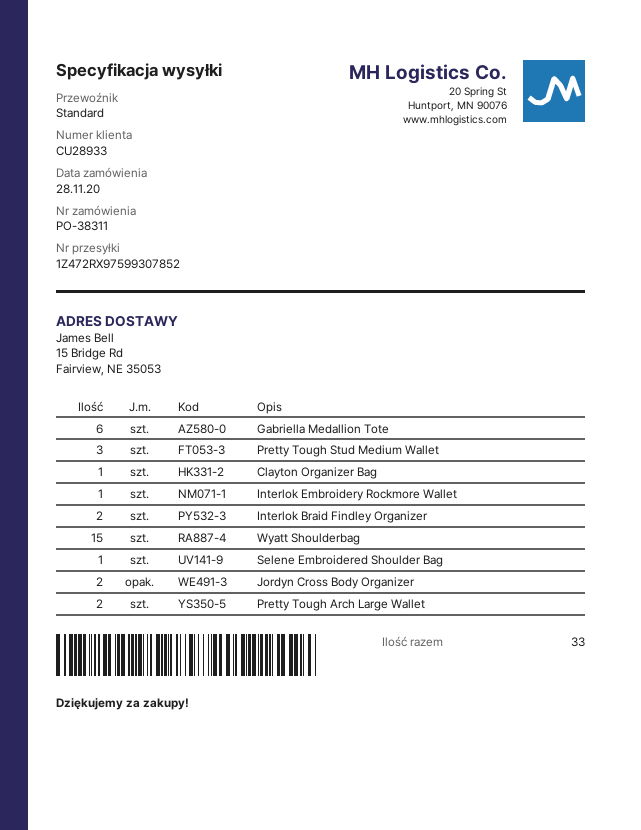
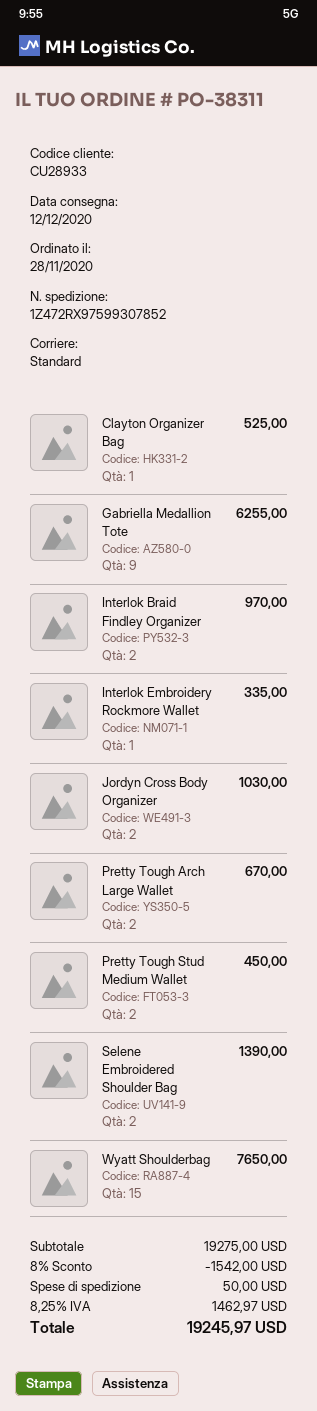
Gabriella Medallion Tote: 6 -> 9
Pretty Tough Stud Medium Wallet: 3 -> 2
Selene Embroidered Shoulder Bag: 1 -> 2

